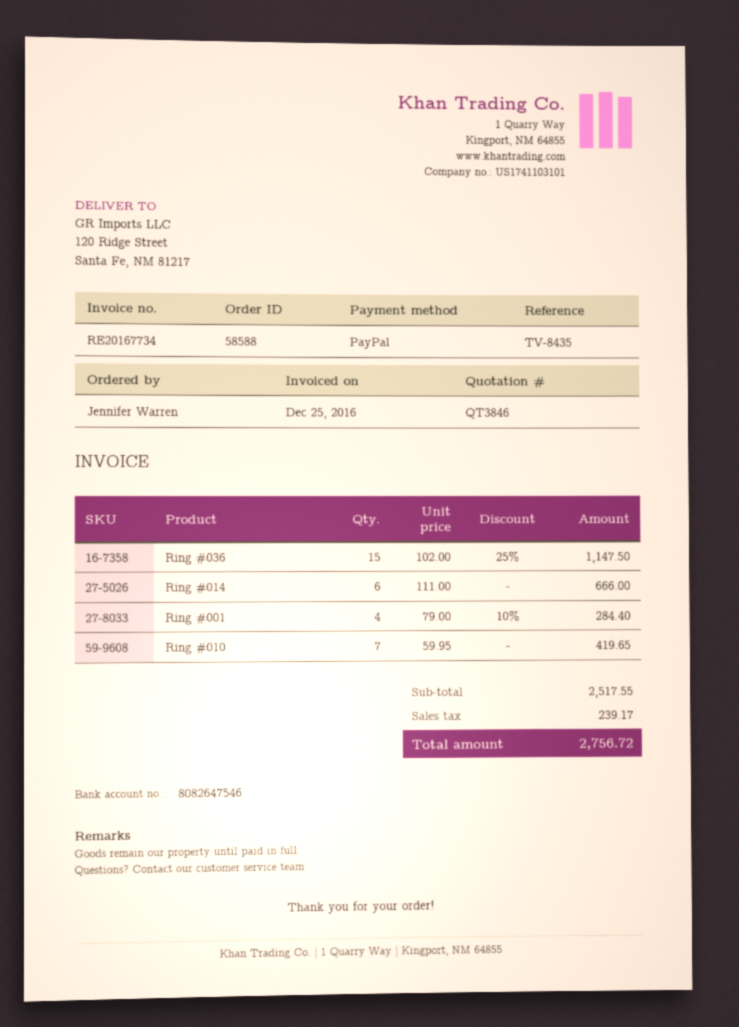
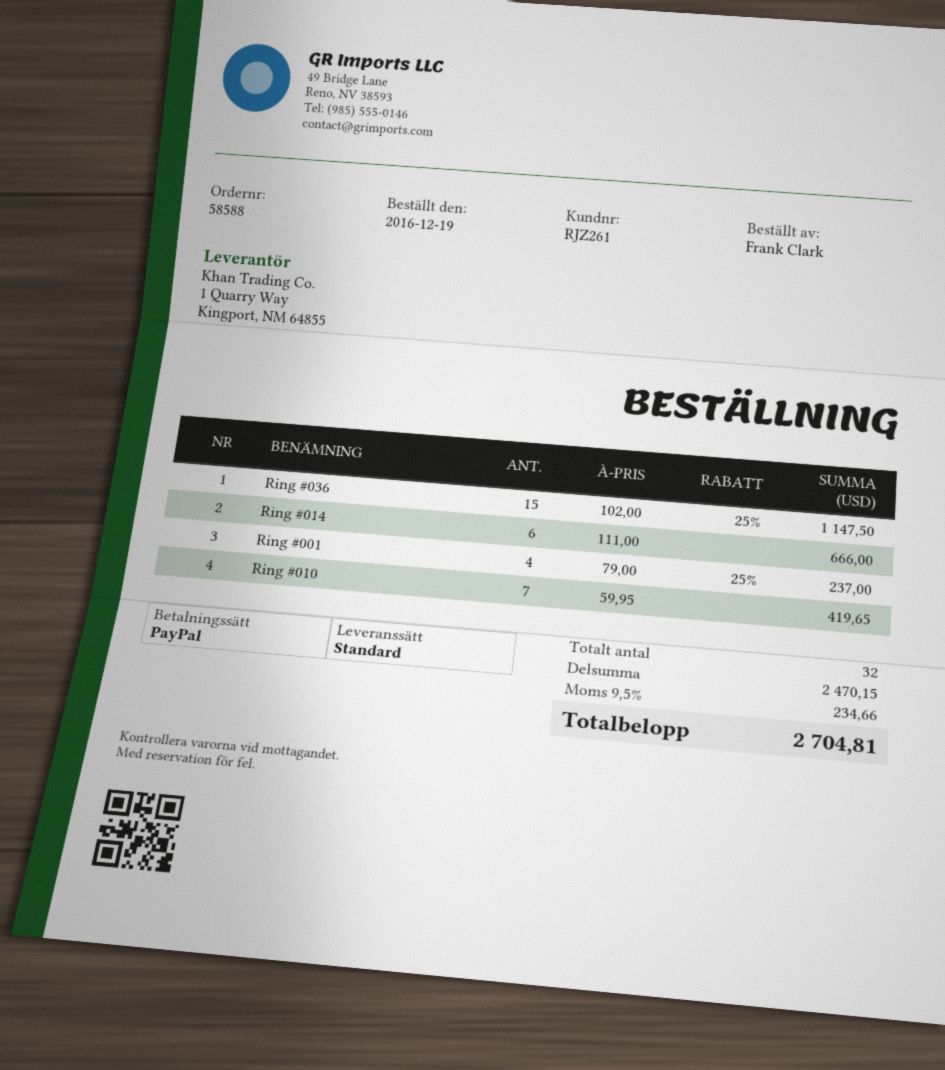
ordered by: Jennifer Warren -> Frank Clark
Ring #001: 4 x 79.00 - 10% = 284.40 -> 4 x 79.00 - 25% = 237.00
subtotal: 2517.55 -> 2470.15
tax: 239.17 -> 234.66
total: 2756.72 -> 2704.81

